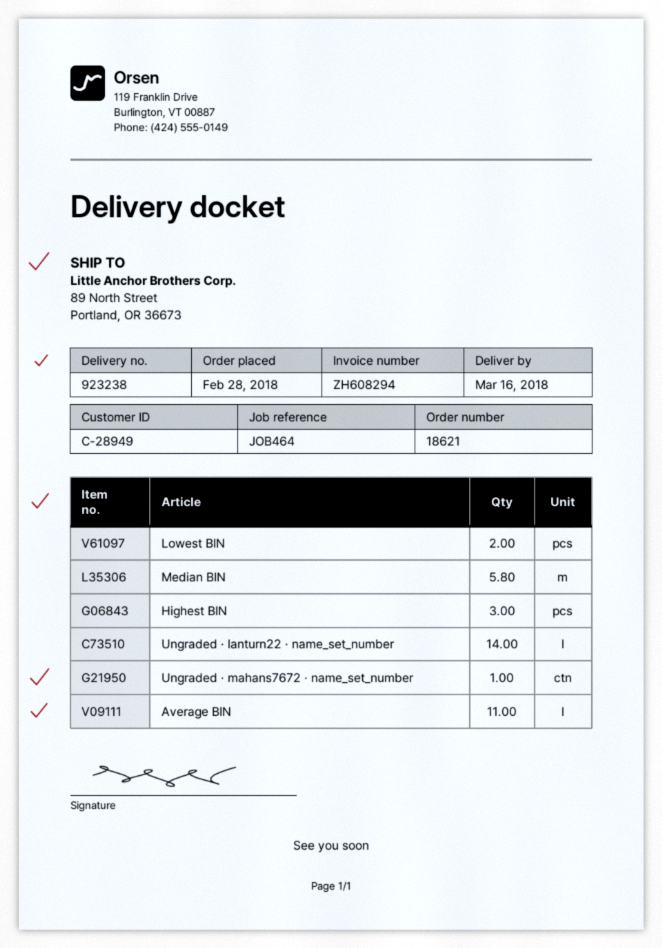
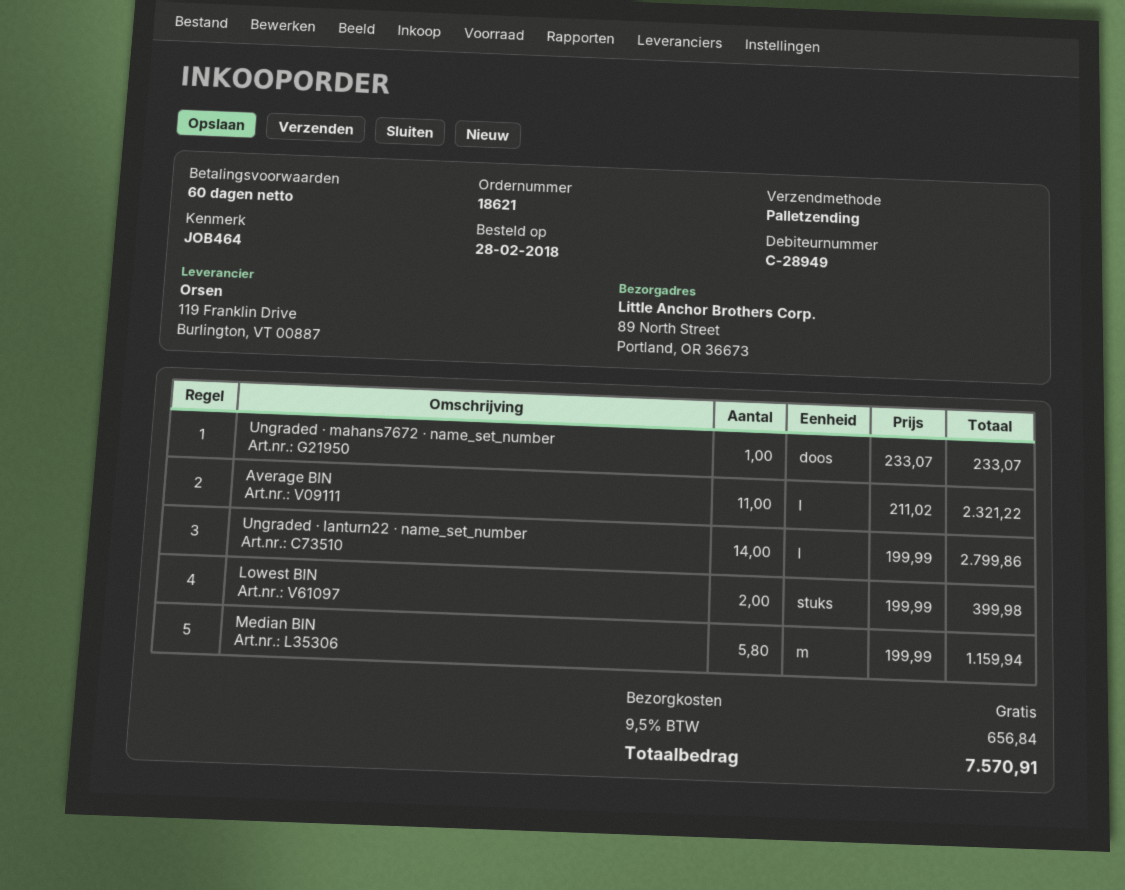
Highest BIN: 3 -> none

